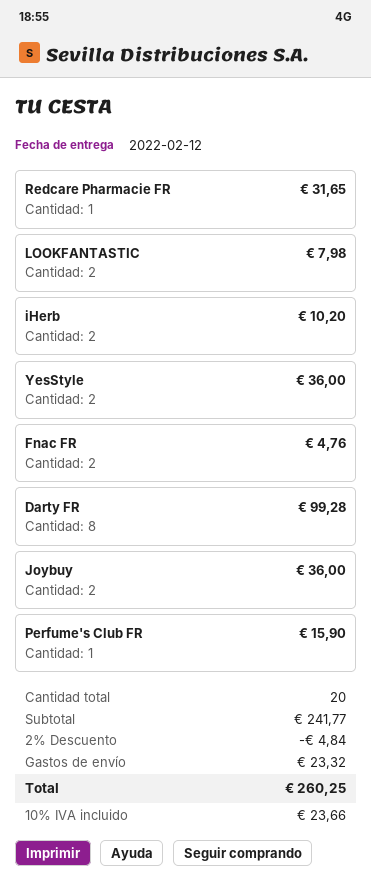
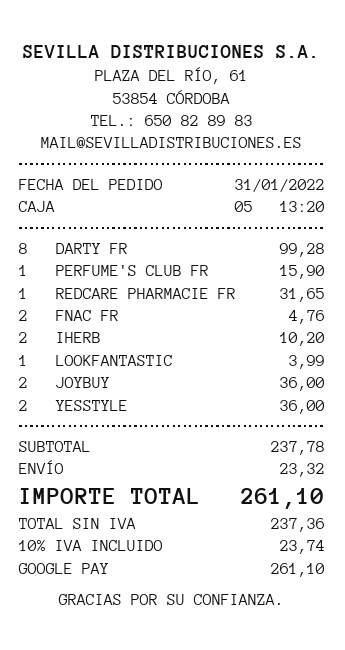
LOOKFANTASTIC: 2 for 7.98 -> 1 for 3.99
subtotal: 241.77 -> 237.78
discount: 2% = 4.84 -> none
tax: 10% = 23.66 -> 10% = 23.74
total: 260.25 -> 261.10

